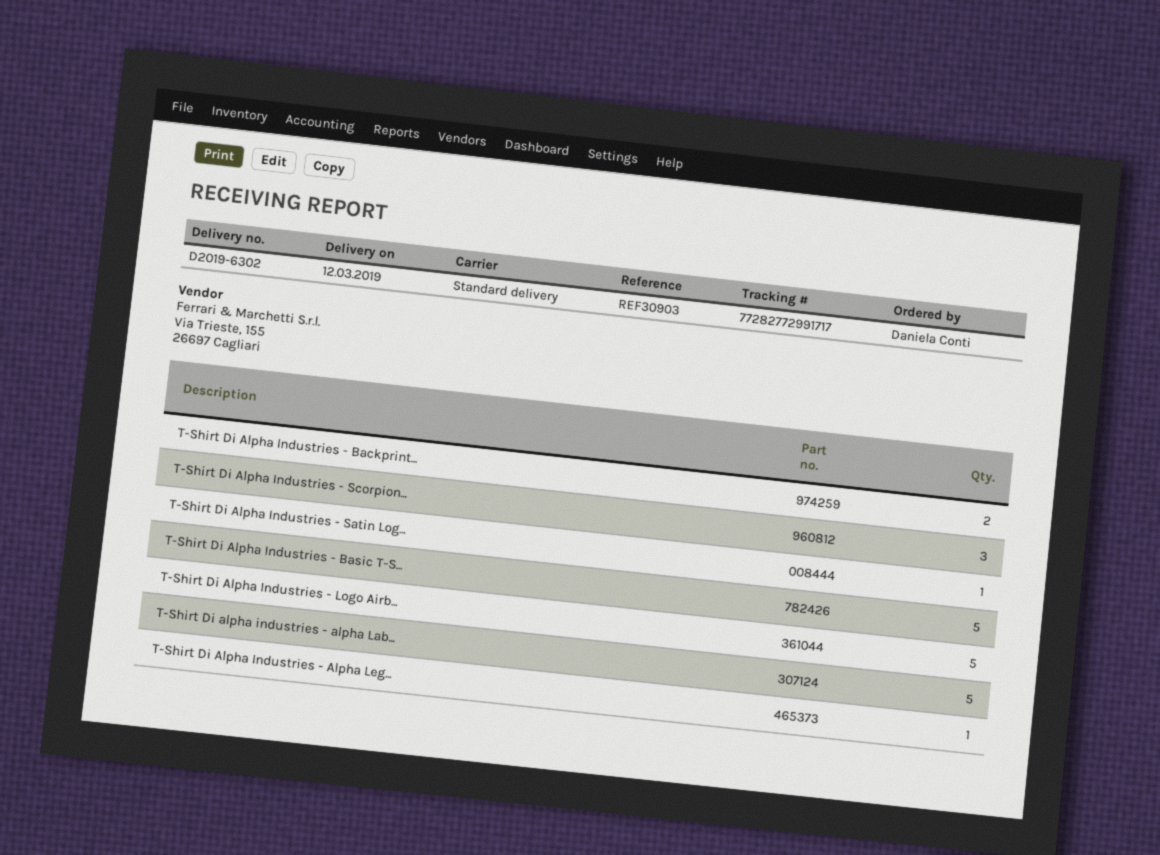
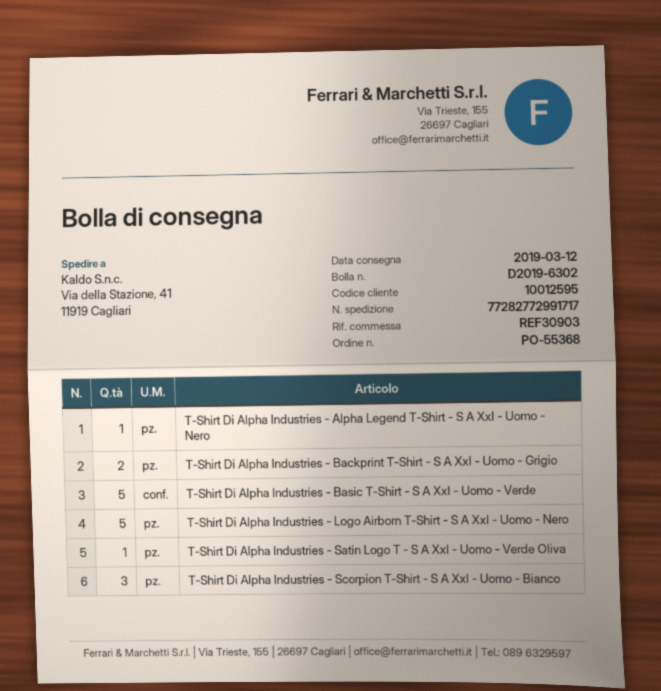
T-Shirt Di alpha industries - alpha Lab...: 5 -> none

